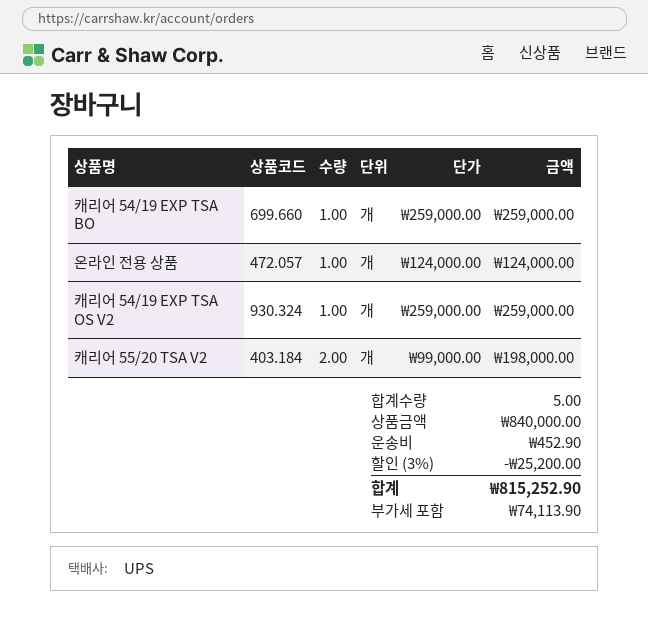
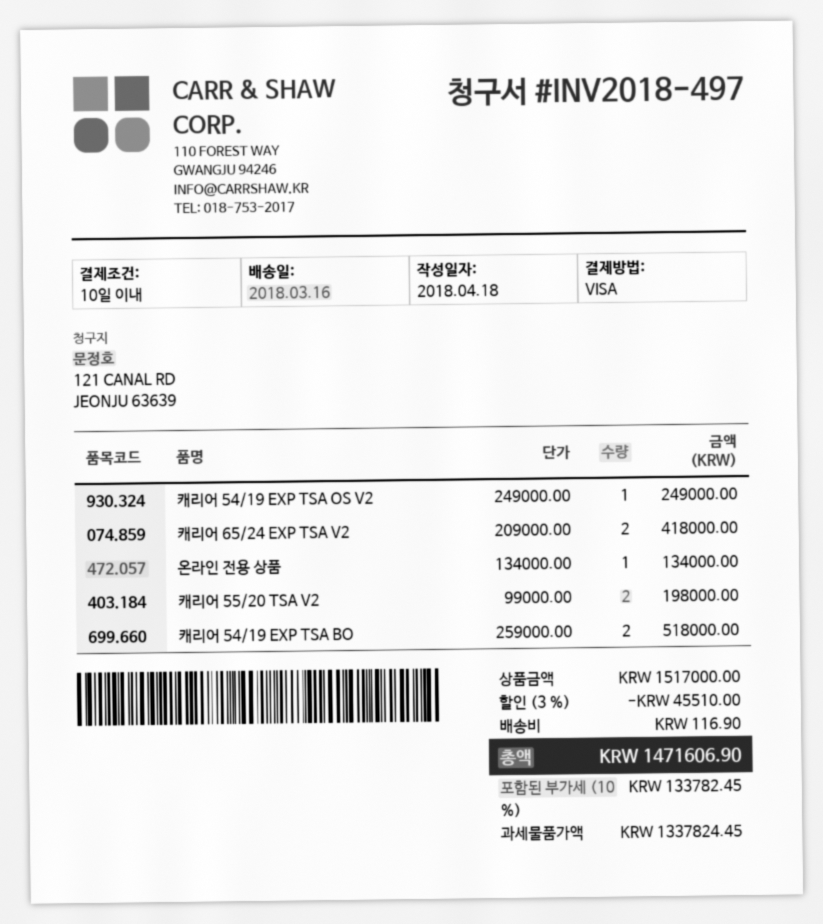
캐리어 54/19 EXP TSA BO: 1 x 259000.00 = 259000.00 -> 2 x 259000.00 = 518000.00
온라인 전용 상품: 1 x 124000.00 = 124000.00 -> 1 x 134000.00 = 134000.00
캐리어 54/19 EXP TSA OS V2: 1 x 259000.00 = 259000.00 -> 1 x 249000.00 = 249000.00
캐리어 65/24 EXP TSA V2: none -> 2 x 209000.00 = 418000.00
subtotal: 840000.00 -> 1517000.00
discount: 3% = 25200.00 -> 3% = 45510.00
shipping: 452.90 -> 116.90
tax: 74113.90 -> 133782.45
total: 815252.90 -> 1471606.90

